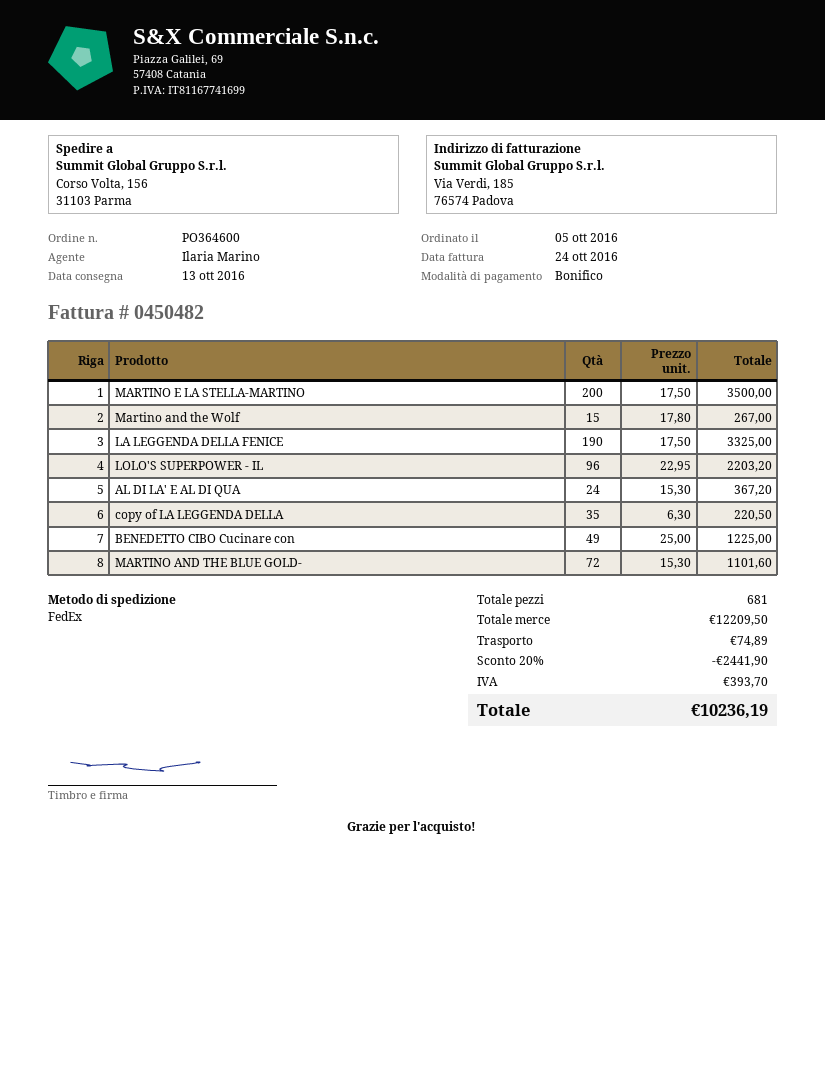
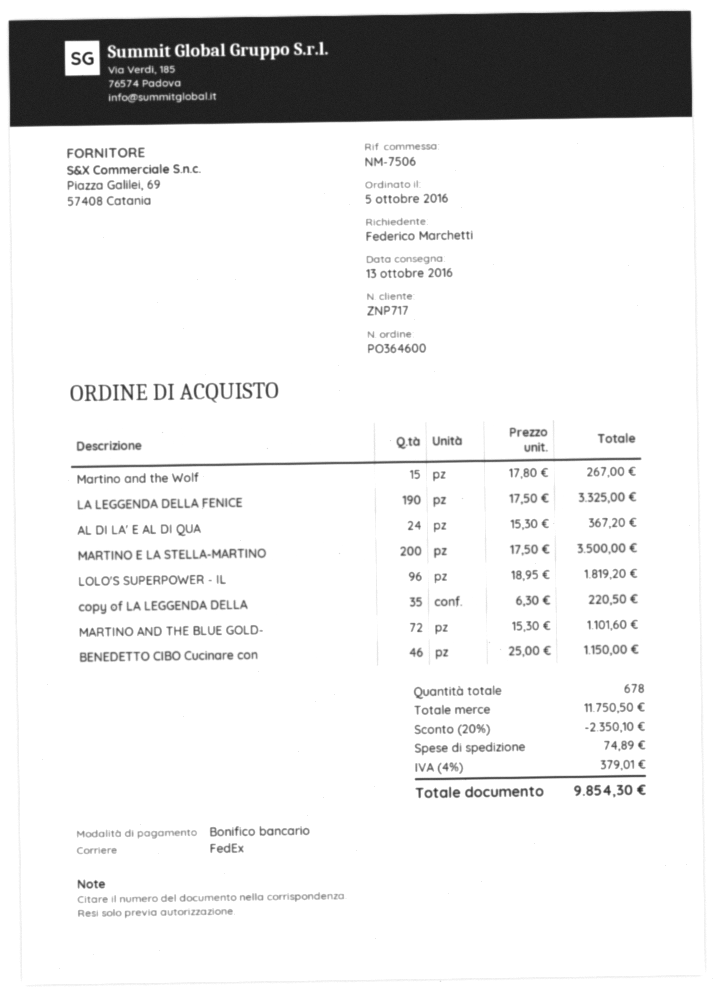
LOLO'S SUPERPOWER - IL: 96 x 22.95 = 2203.20 -> 96 x 18.95 = 1819.20
BENEDETTO CIBO Cucinare con: 49 x 25.00 = 1225.00 -> 46 x 25.00 = 1150.00
total quantity: 681 -> 678
subtotal: 12209.50 -> 11750.50
discount: 20% = 2441.90 -> 20% = 2350.10
tax: 393.70 -> 379.01
total: 10236.19 -> 9854.30

